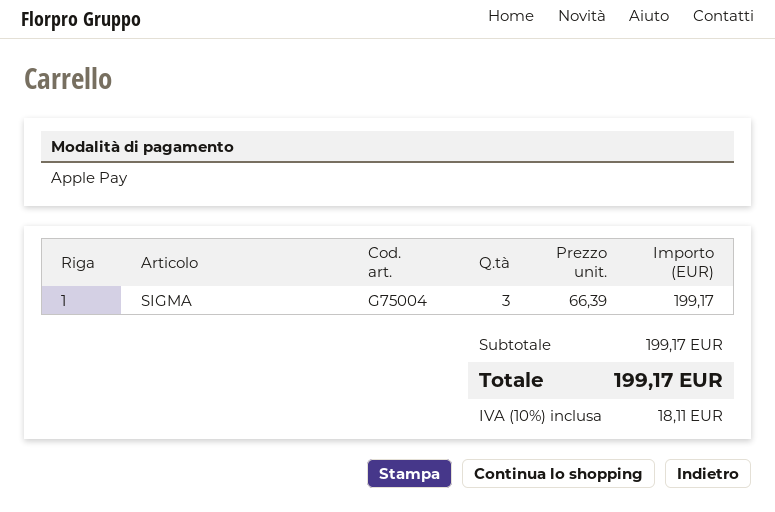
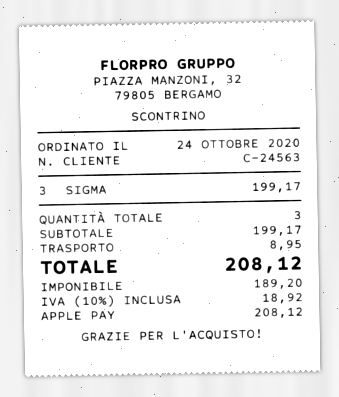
shipping: none -> 8.95
tax: 10% = 18.11 -> 10% = 18.92
total: 199.17 -> 208.12

